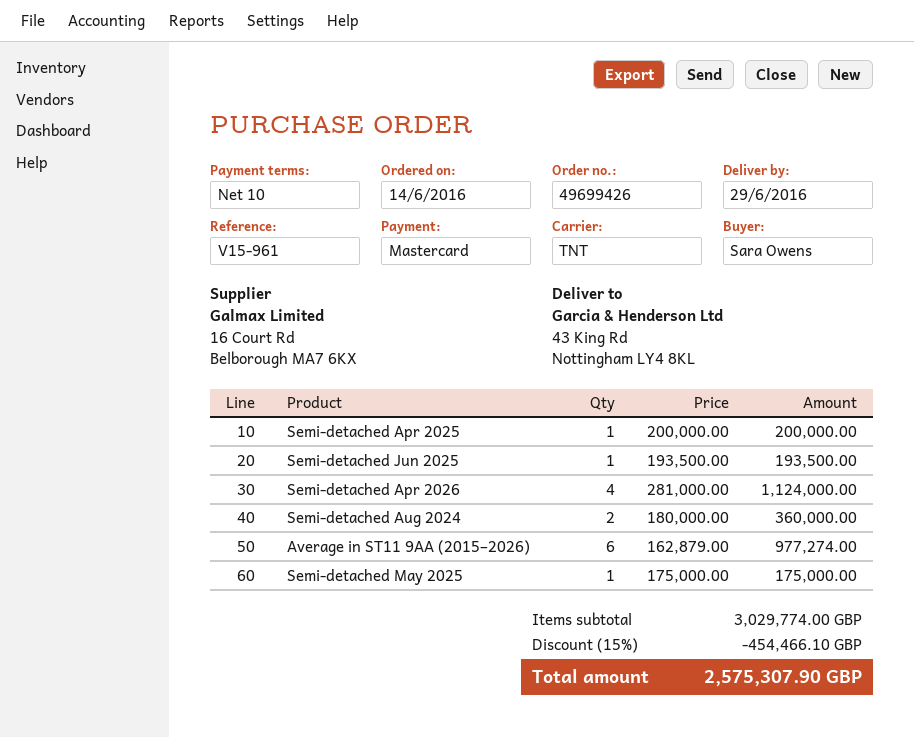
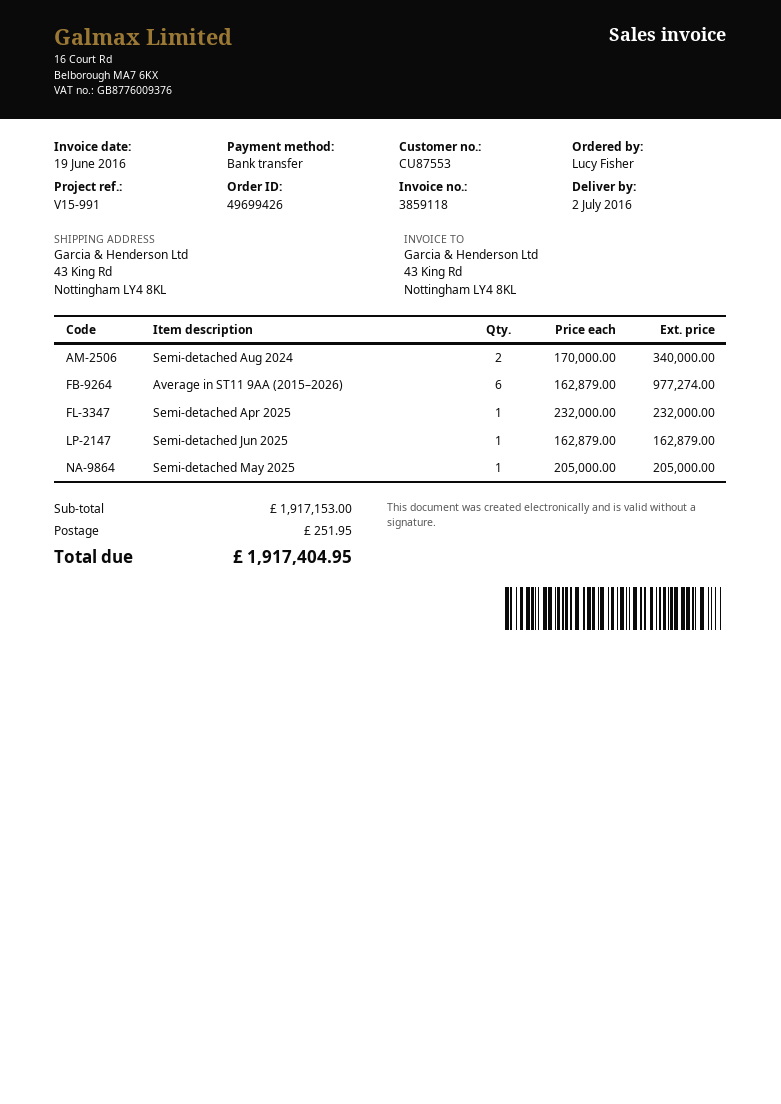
delivery date: 2016-06-29 -> 2016-07-02
reference: V15-961 -> V15-991
ordered by: Sara Owens -> Lucy Fisher
payment method: Mastercard -> bank transfer
Semi-detached Apr 2025: 1 x 200000.00 = 200000.00 -> 1 x 232000.00 = 232000.00
Semi-detached Jun 2025: 1 x 193500.00 = 193500.00 -> 1 x 162879.00 = 162879.00
Semi-detached Apr 2026: 4 x 281000.00 = 1124000.00 -> none
Semi-detached Aug 2024: 2 x 180000.00 = 360000.00 -> 2 x 170000.00 = 340000.00
Semi-detached May 2025: 1 x 175000.00 = 175000.00 -> 1 x 205000.00 = 205000.00
subtotal: 3029774.00 -> 1917153.00
discount: 15% = 454466.10 -> none
shipping: none -> 251.95
total: 2575307.90 -> 1917404.95

